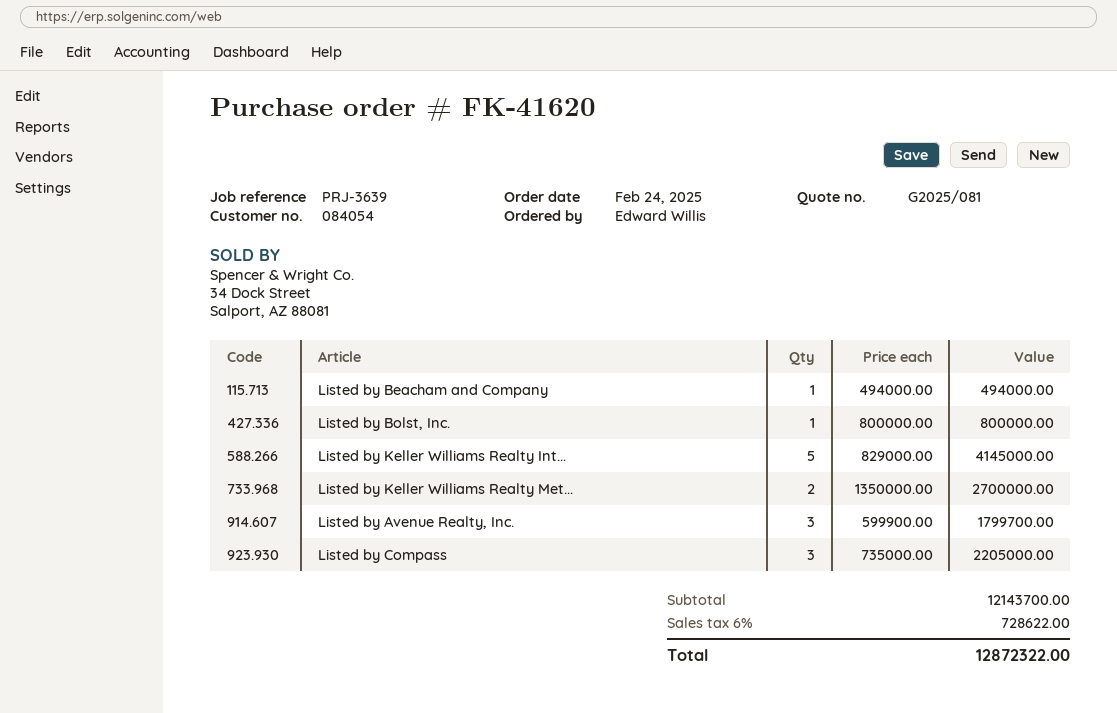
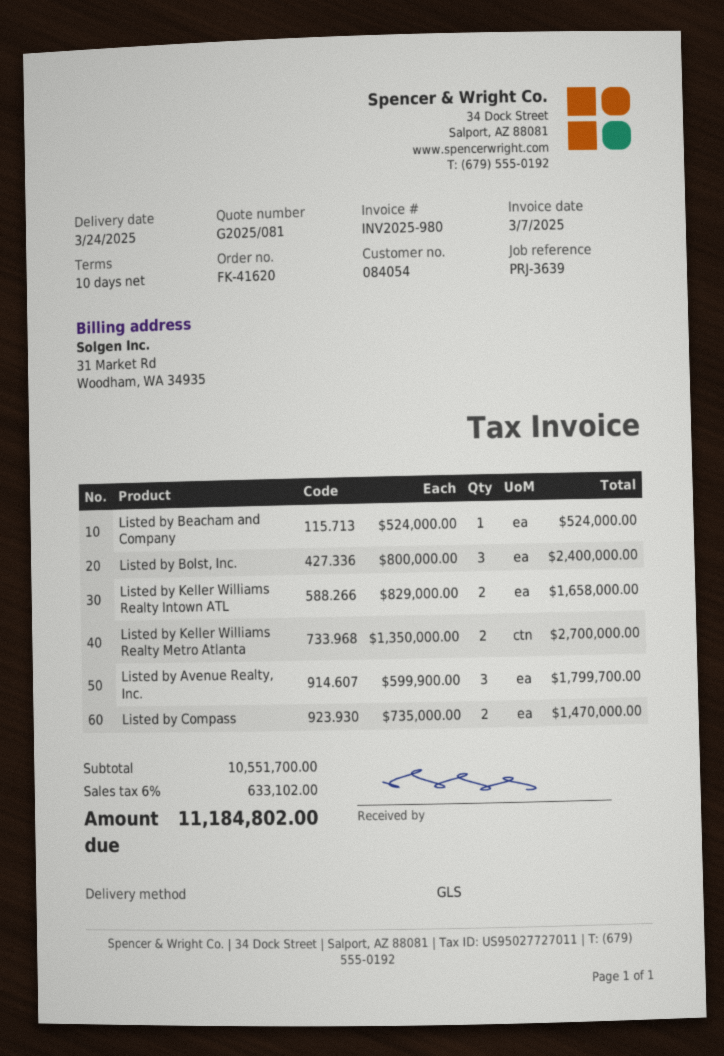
Listed by Beacham and Company: 1 x 494000.00 = 494000.00 -> 1 x 524000.00 = 524000.00
Listed by Bolst, Inc.: 1 x 800000.00 = 800000.00 -> 3 x 800000.00 = 2400000.00
Listed by Keller Williams Realty Int...: 5 x 829000.00 = 4145000.00 -> 2 x 829000.00 = 1658000.00
Listed by Compass: 3 x 735000.00 = 2205000.00 -> 2 x 735000.00 = 1470000.00
subtotal: 12143700.00 -> 10551700.00
tax: 6% = 728622.00 -> 6% = 633102.00
total: 12872322.00 -> 11184802.00

